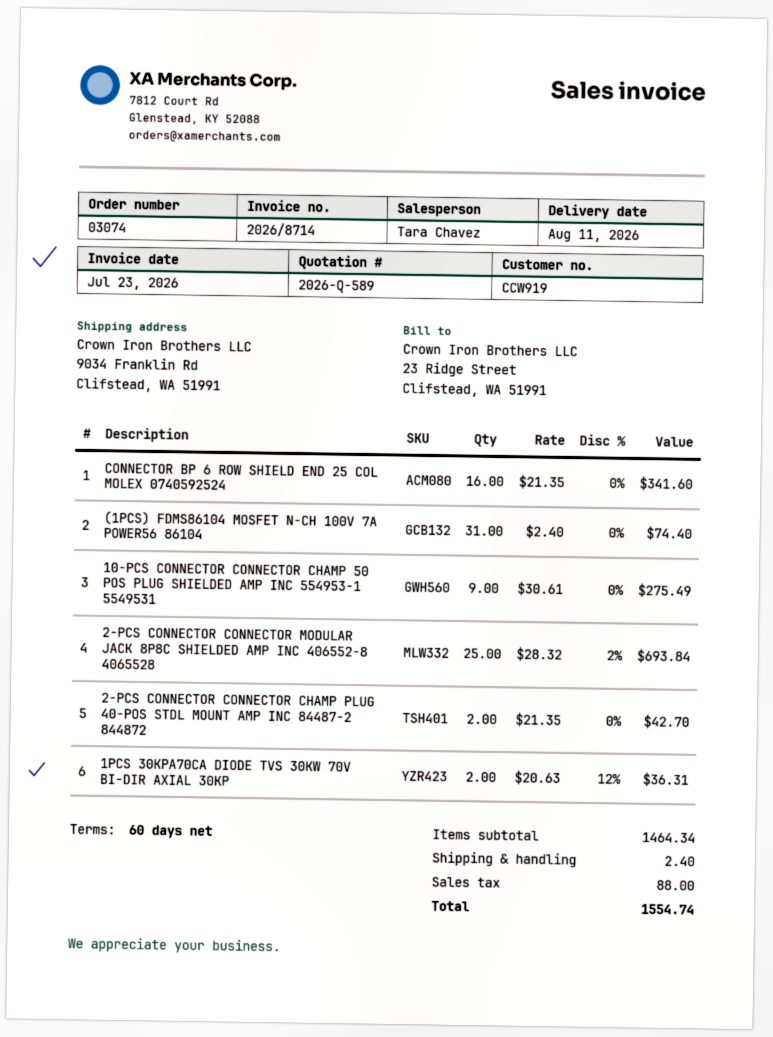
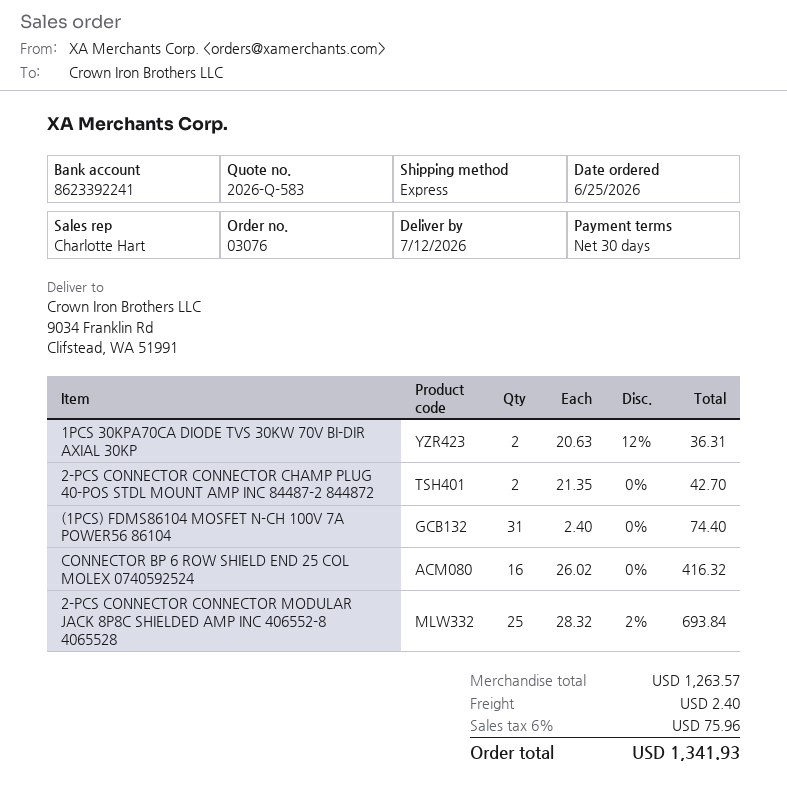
quote number: 2026-Q-589 -> 2026-Q-583
order number: 03074 -> 03076
delivery date: 2026-08-11 -> 2026-07-12
payment terms: 60 days -> 30 days
sales rep: Tara Chavez -> Charlotte Hart
CONNECTOR BP 6 ROW SHIELD END 25 COL MOLEX 0740592524: 16 x 21.35 = 341.60 -> 16 x 26.02 = 416.32
10-PCS CONNECTOR CONNECTOR CHAMP 50 POS PLUG SHIELDED AMP INC 554953-1 5549531: 9 x 30.61 = 275.49 -> none
subtotal: 1464.34 -> 1263.57
tax: 88.00 -> 75.96
total: 1554.74 -> 1341.93

